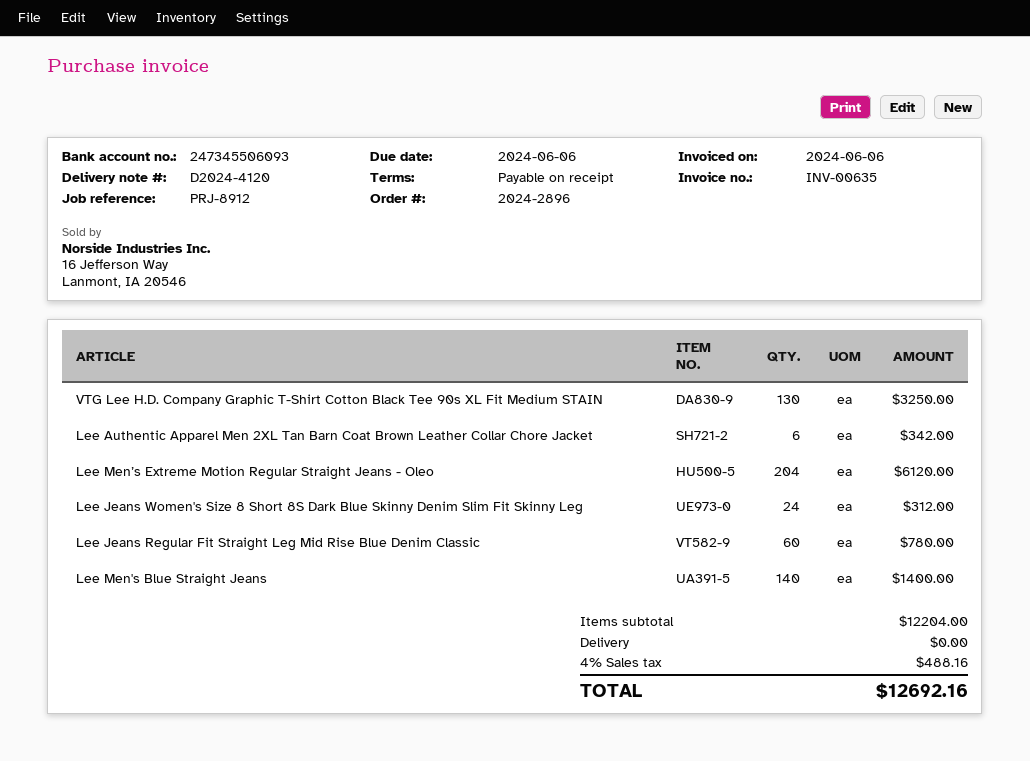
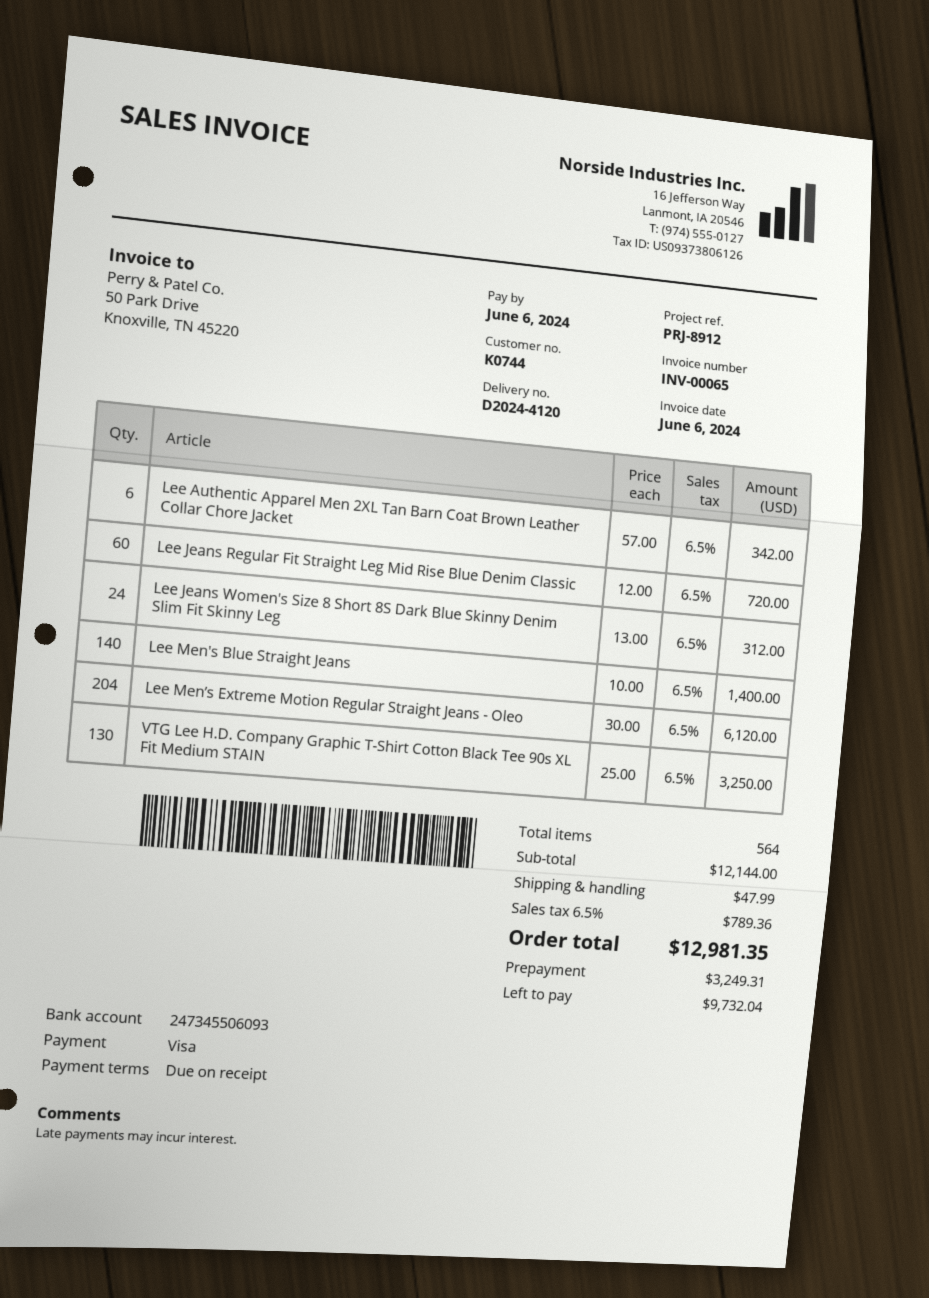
invoice number: INV-00635 -> INV-00065
Lee Jeans Regular Fit Straight Leg Mid Rise Blue Denim Classic: 60 for 780.00 -> 60 for 720.00
subtotal: 12204.00 -> 12144.00
shipping: 0.00 -> 47.99
tax: 4% = 488.16 -> 6.5% = 789.36
total: 12692.16 -> 12981.35

